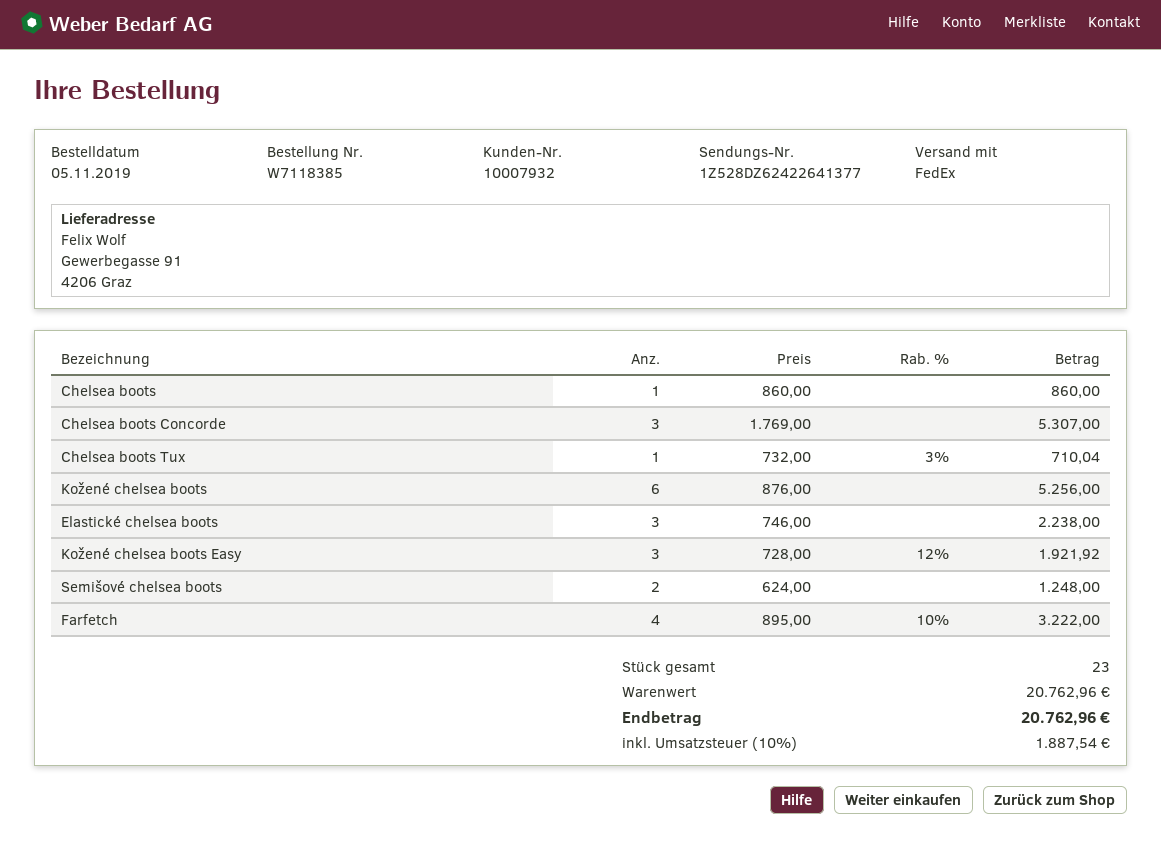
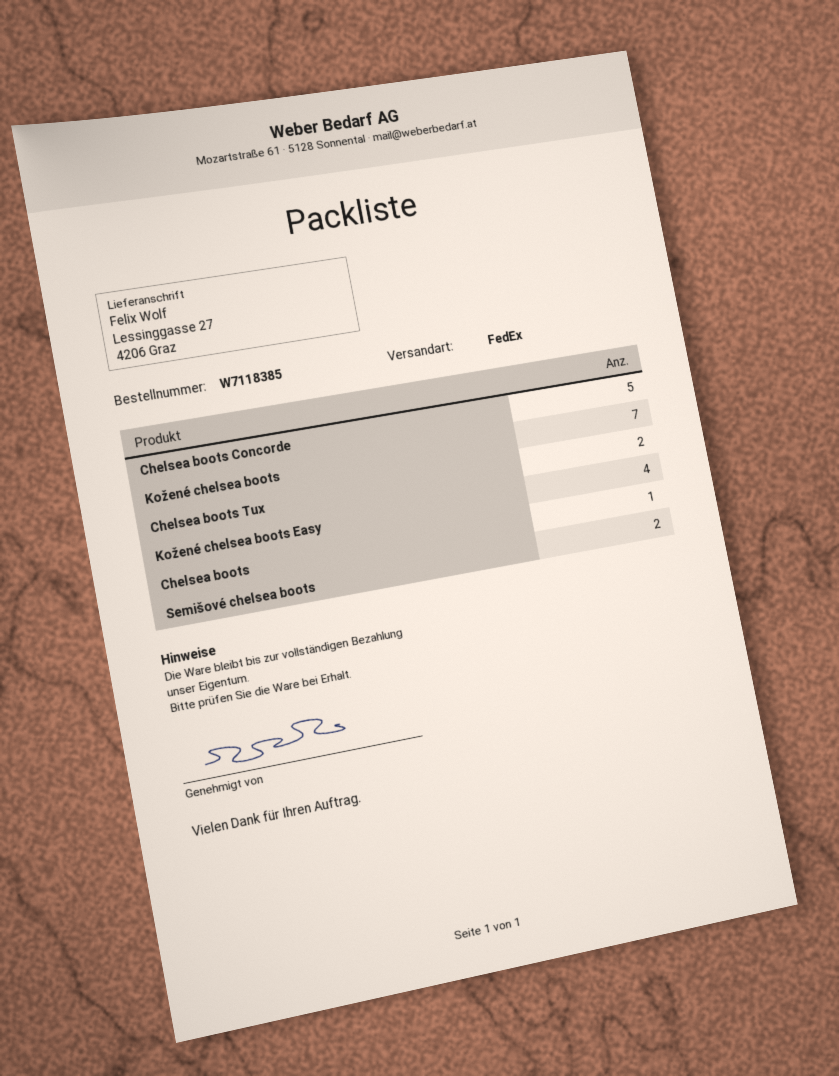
ship to: Gewerbegasse 91, 4206 Graz -> Lessinggasse 27, 4206 Graz
Chelsea boots Concorde: 3 -> 5
Chelsea boots Tux: 1 -> 2
Kožené chelsea boots: 6 -> 7
Elastické chelsea boots: 3 -> none
Kožené chelsea boots Easy: 3 -> 4
Farfetch: 4 -> none

